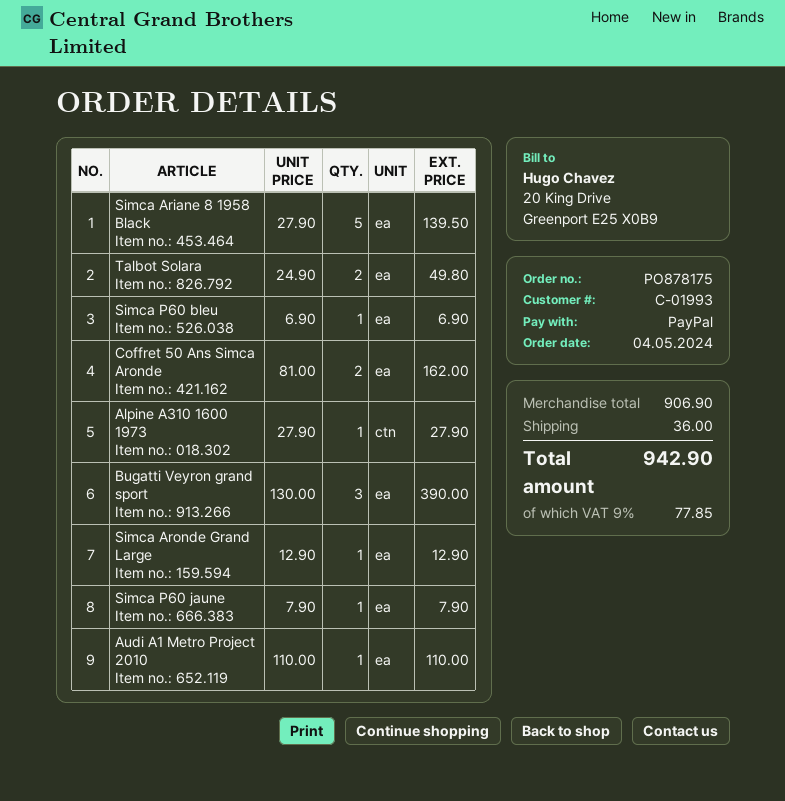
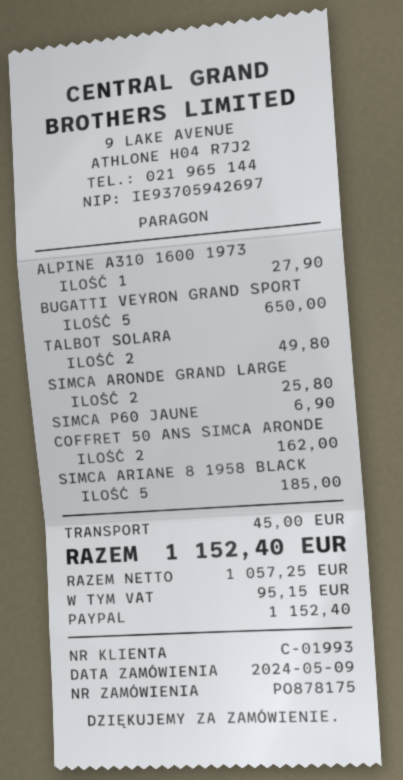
order date: 2024-05-04 -> 2024-05-09
Simca Ariane 8 1958 Black: 5 for 139.50 -> 5 for 185.00
Simca P60 bleu: 1 for 6.90 -> none
Bugatti Veyron grand sport: 3 for 390.00 -> 5 for 650.00
Simca Aronde Grand Large: 1 for 12.90 -> 2 for 25.80
Simca P60 jaune: 1 for 7.90 -> 1 for 6.90
Audi A1 Metro Project 2010: 1 for 110.00 -> none
shipping: 36.00 -> 45.00
tax: 77.85 -> 95.15
total: 942.90 -> 1152.40

